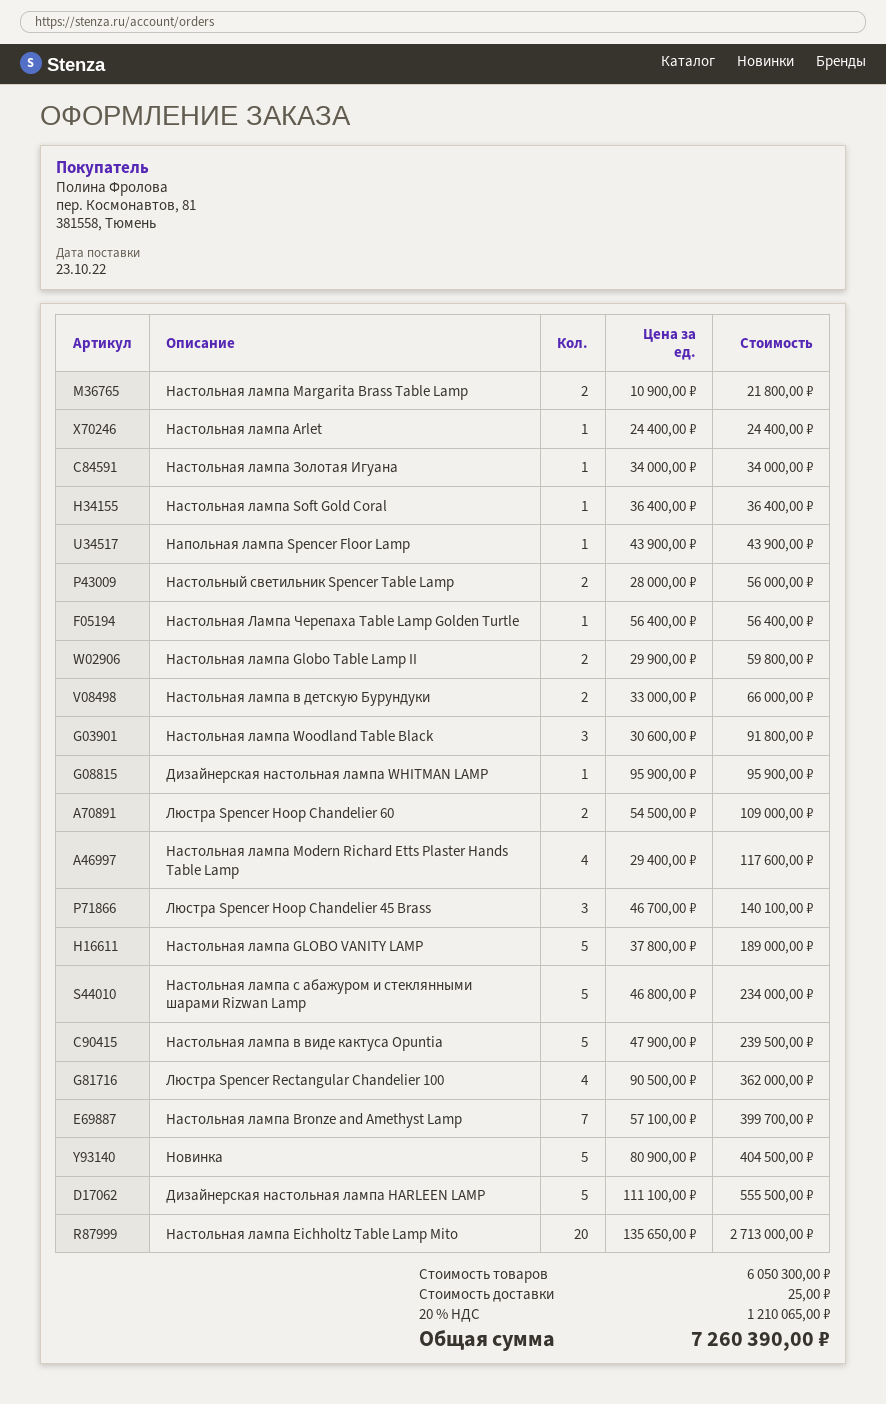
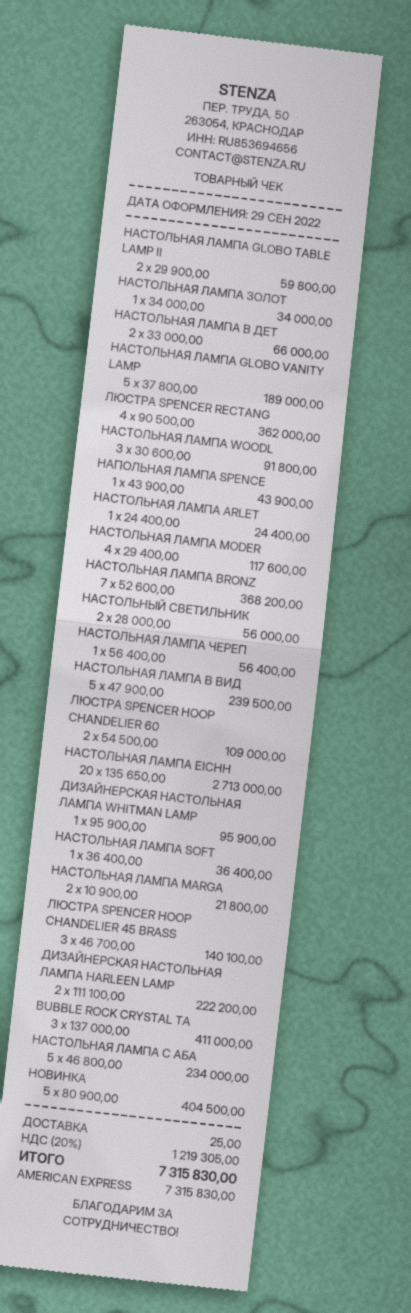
Настольная лампа Bronze and Amethyst Lamp: 7 x 57100.00 = 399700.00 -> 7 x 52600.00 = 368200.00
Дизайнерская настольная лампа HARLEEN LAMP: 5 x 111100.00 = 555500.00 -> 2 x 111100.00 = 222200.00
BUBBLE ROCK CRYSTAL TA: none -> 3 x 137000.00 = 411000.00
tax: 20% = 1210065.00 -> 20% = 1219305.00
total: 7260390.00 -> 7315830.00

